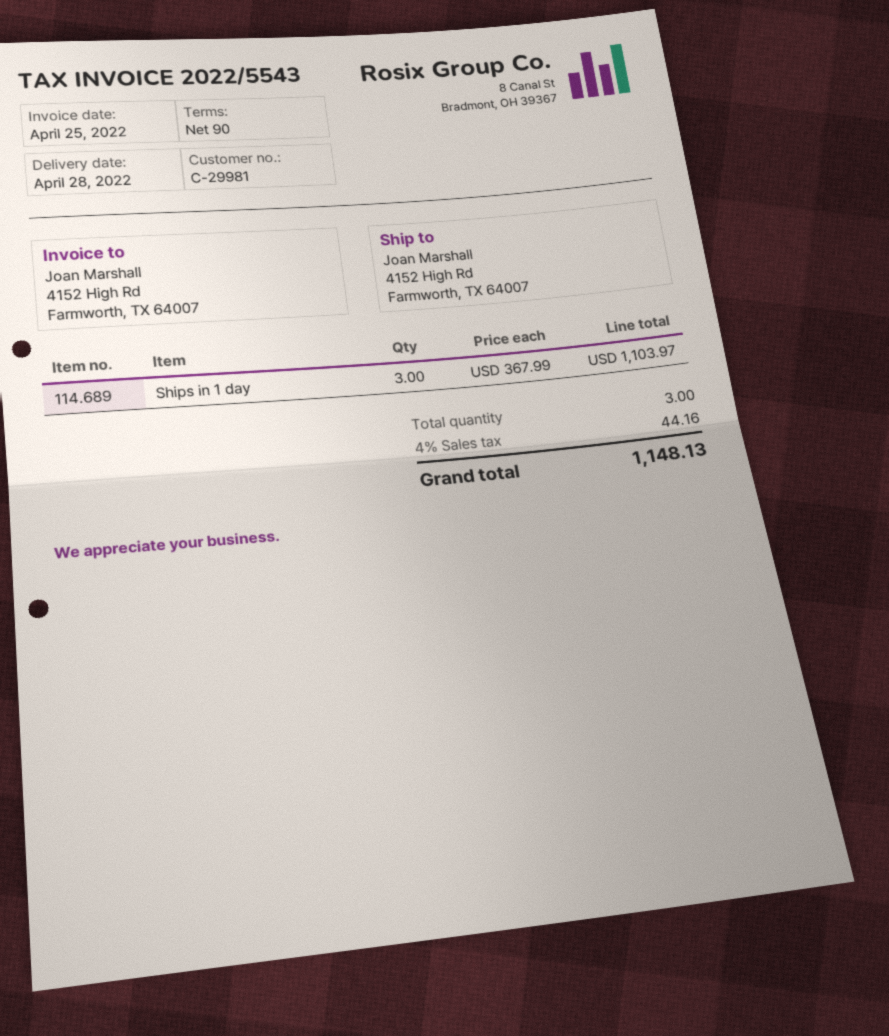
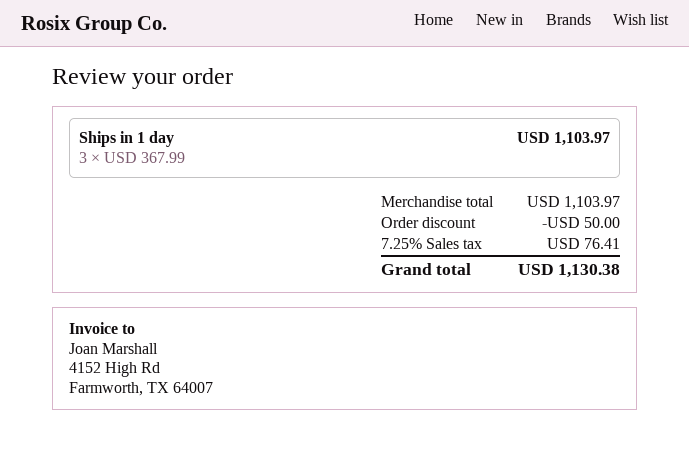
discount: none -> 50.00
tax: 4% = 44.16 -> 7.25% = 76.41
total: 1148.13 -> 1130.38

